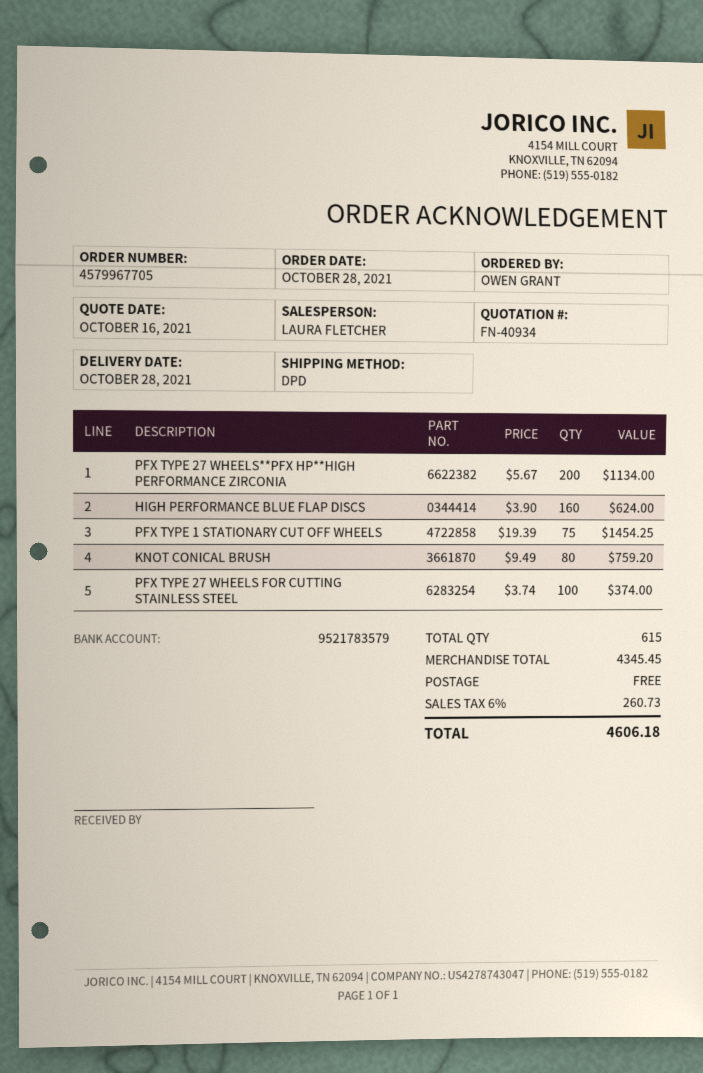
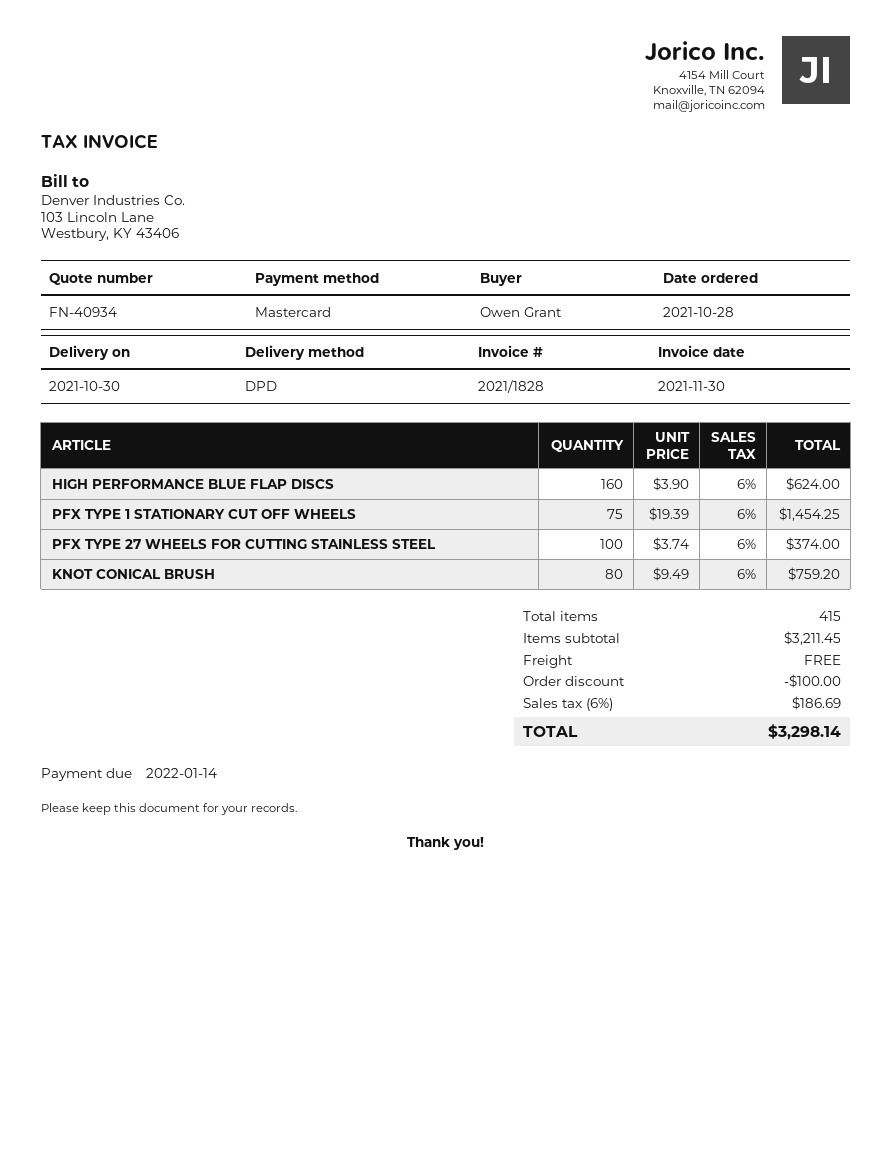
delivery date: 2021-10-28 -> 2021-10-30
PFX TYPE 27 WHEELS**PFX HP**HIGH PERFORMANCE ZIRCONIA: 200 x 5.67 = 1134.00 -> none
total quantity: 615 -> 415
subtotal: 4345.45 -> 3211.45
discount: none -> 100.00
tax: 6% = 260.73 -> 6% = 186.69
total: 4606.18 -> 3298.14

